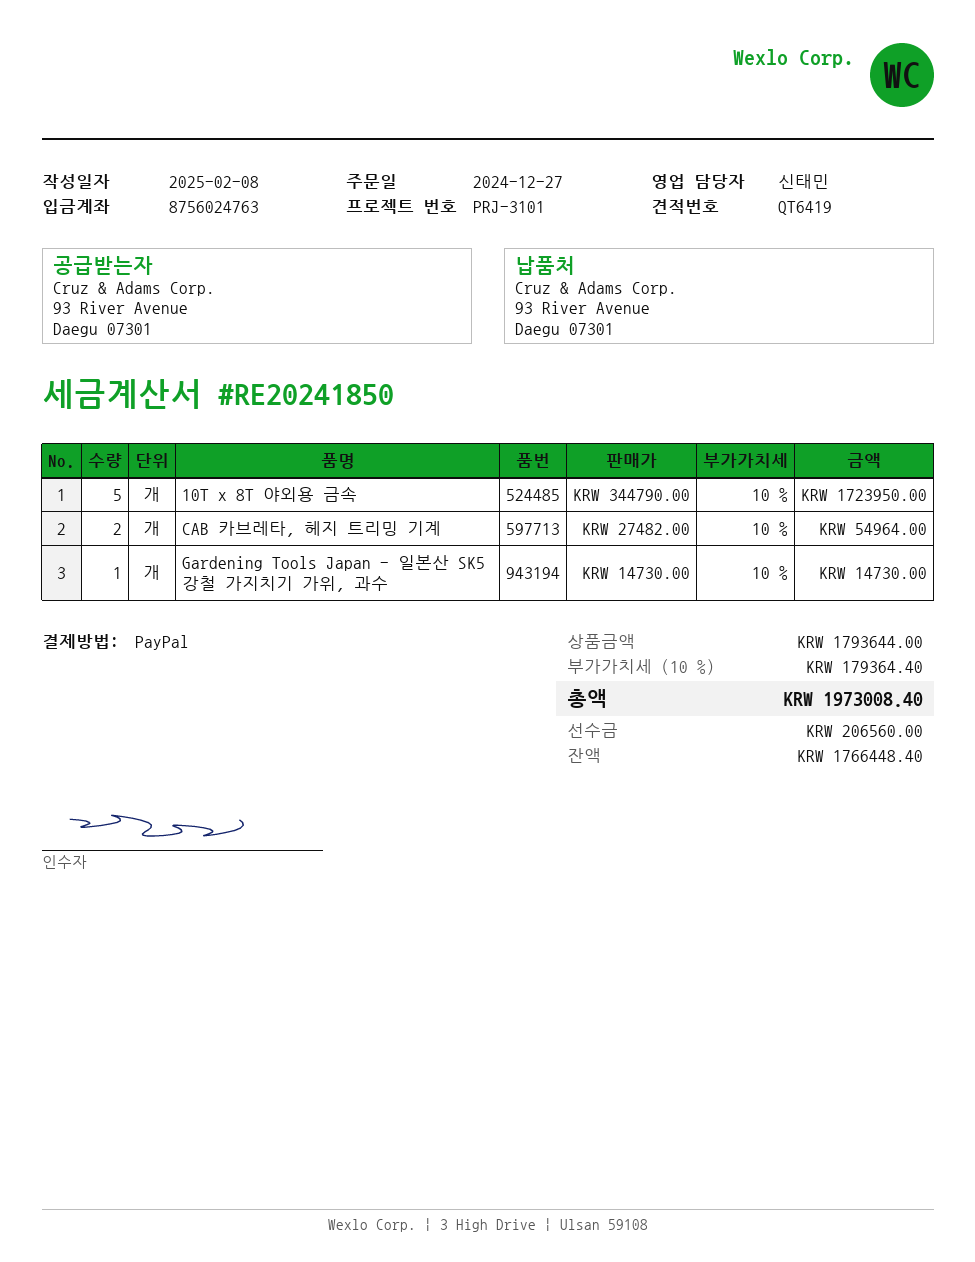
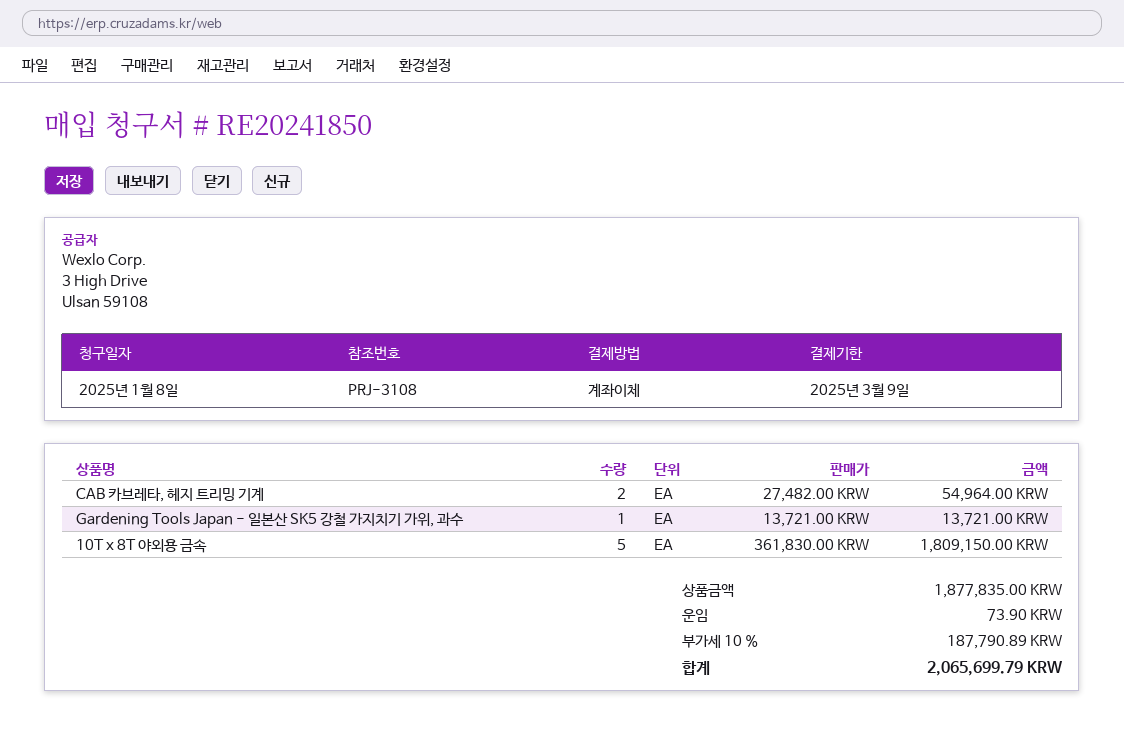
invoice date: 2025-02-08 -> 2025-01-08
reference: PRJ-3101 -> PRJ-3108
payment method: PayPal -> bank transfer
10T x 8T 야외용 금속: 5 x 344790.00 = 1723950.00 -> 5 x 361830.00 = 1809150.00
Gardening Tools Japan - 일본산 SK5 강철 가지치기 가위, 과수: 1 x 14730.00 = 14730.00 -> 1 x 13721.00 = 13721.00
subtotal: 1793644.00 -> 1877835.00
shipping: none -> 73.90
tax: 10% = 179364.40 -> 10% = 187790.89
total: 1973008.40 -> 2065699.79

